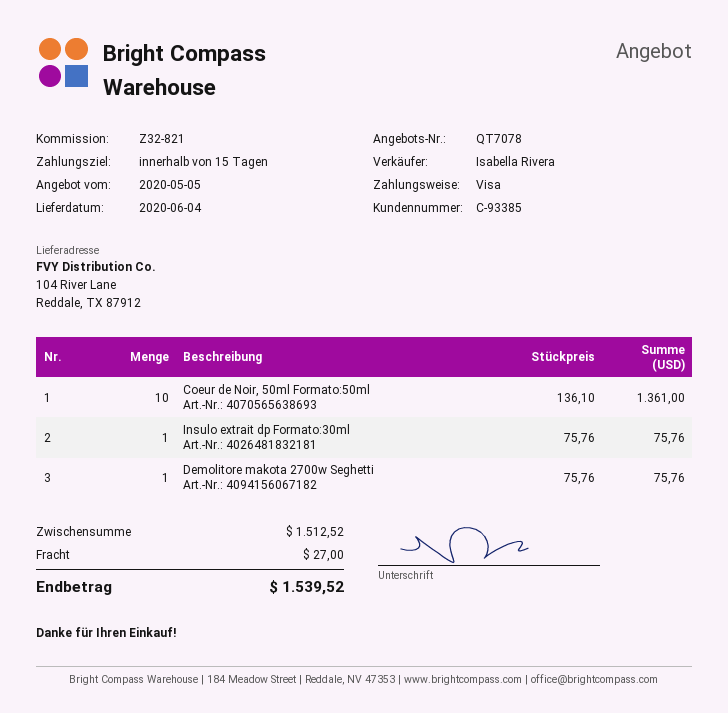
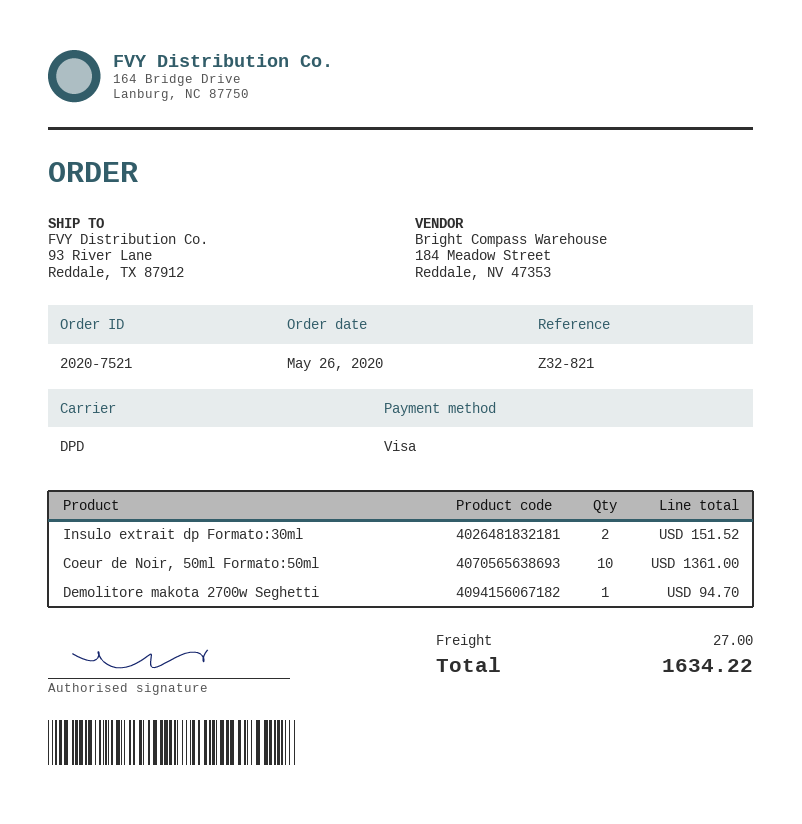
ship to: 104 River Lane, Reddale, TX 87912 -> 93 River Lane, Reddale, TX 87912
Insulo extrait dp Formato:30ml: 1 for 75.76 -> 2 for 151.52
Demolitore makota 2700w Seghetti: 1 for 75.76 -> 1 for 94.70
total: 1539.52 -> 1634.22

